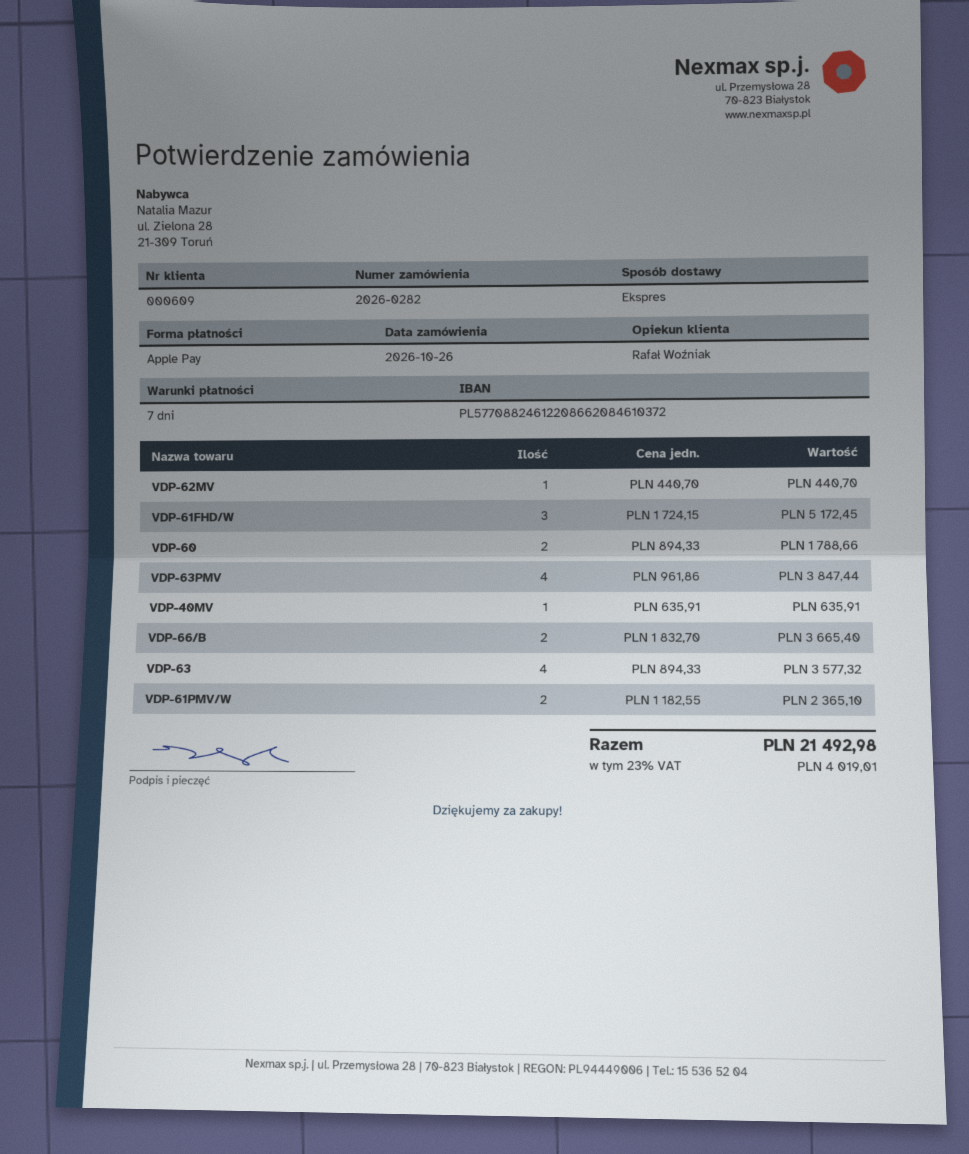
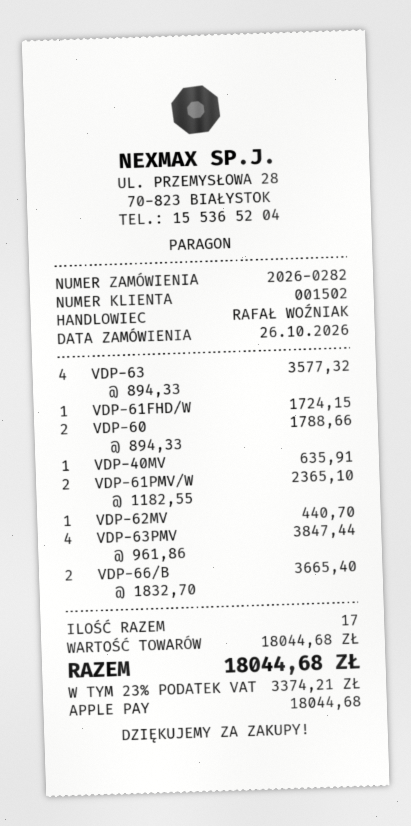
customer number: 000609 -> 001502
VDP-61FHD/W: 3 x 1724.15 = 5172.45 -> 1 x 1724.15 = 1724.15
tax: 23% = 4019.01 -> 23% = 3374.21
total: 21492.98 -> 18044.68

